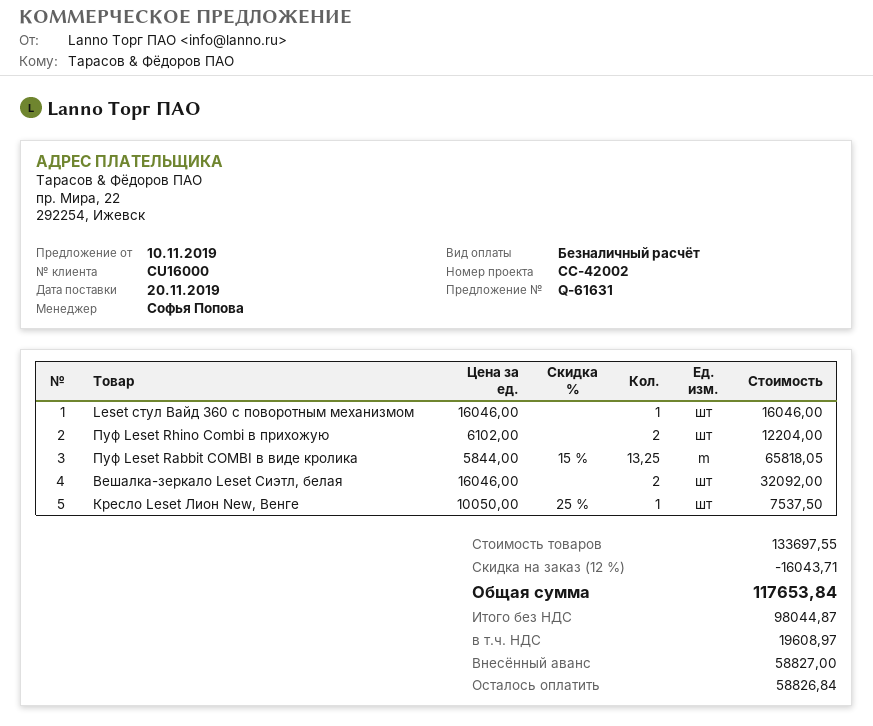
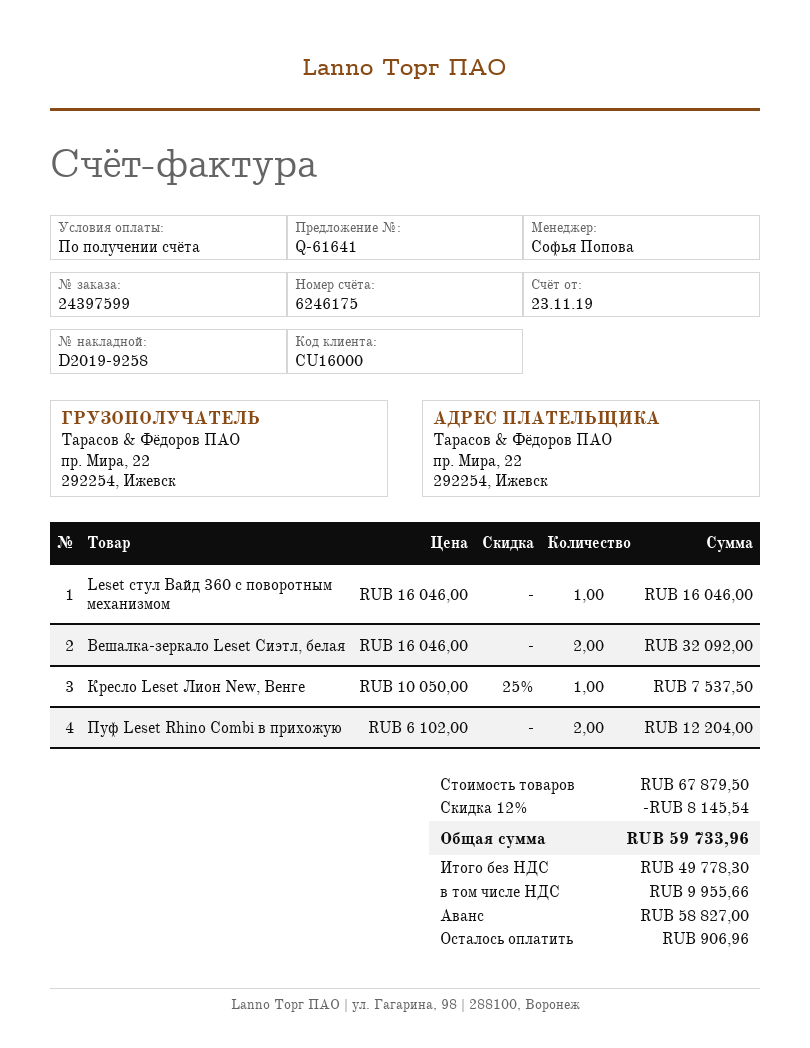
quote number: Q-61631 -> Q-61641
Пуф Leset Rabbit COMBI в виде кролика: 13.25 x 5844.00 - 15% = 65818.05 -> none
subtotal: 133697.55 -> 67879.50
discount: 12% = 16043.71 -> 12% = 8145.54
net: 98044.87 -> 49778.30
tax: 19608.97 -> 9955.66
total: 117653.84 -> 59733.96
balance: 58826.84 -> 906.96

